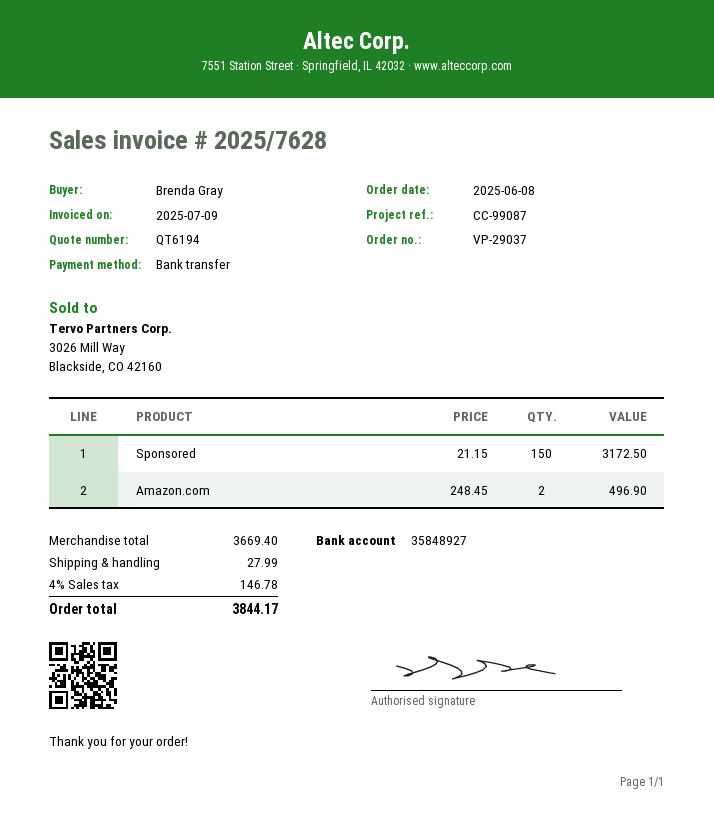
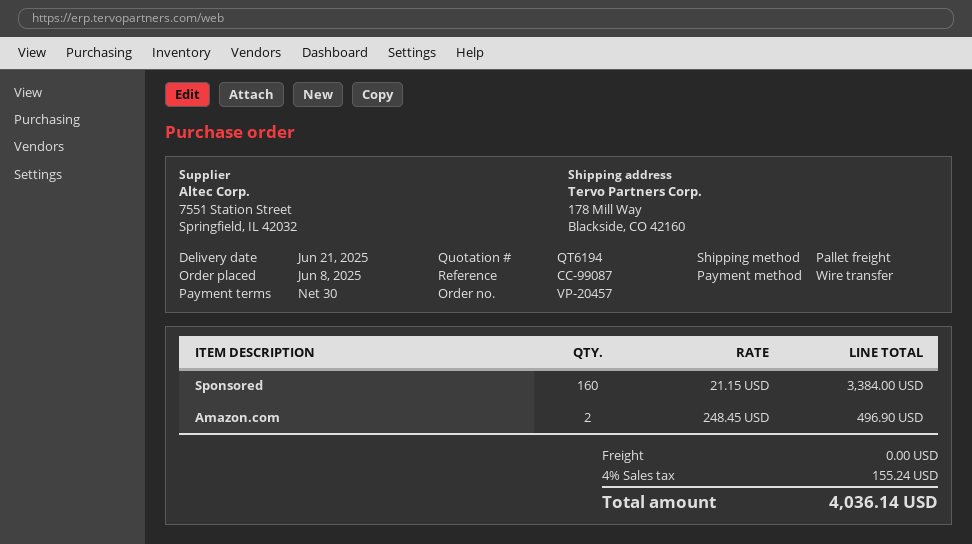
order number: VP-29037 -> VP-20457
Sponsored: 150 x 21.15 = 3172.50 -> 160 x 21.15 = 3384.00
shipping: 27.99 -> 0.00
tax: 4% = 146.78 -> 4% = 155.24
total: 3844.17 -> 4036.14

